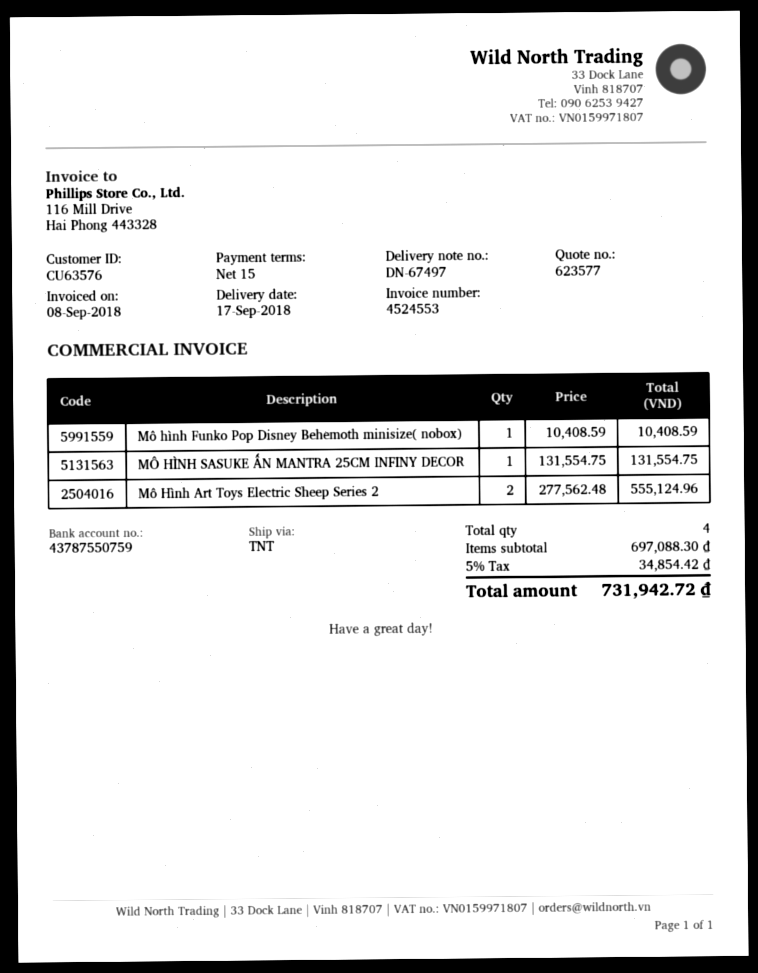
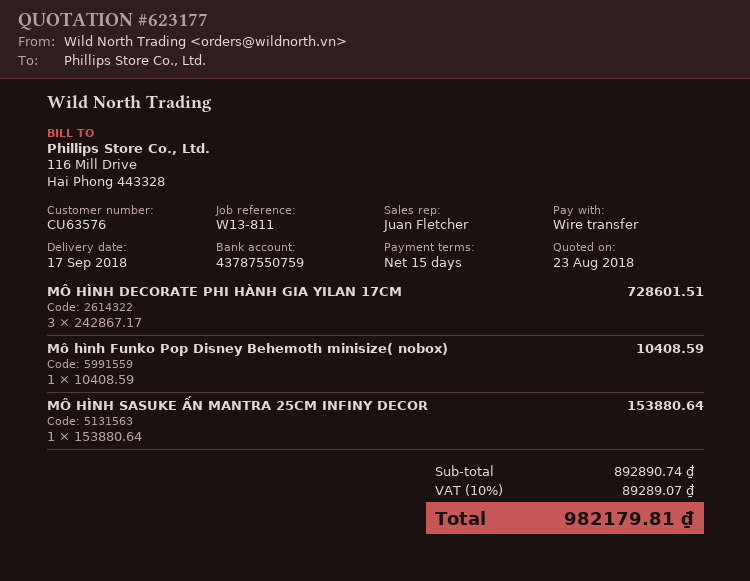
quote number: 623577 -> 623177
MÔ HÌNH SASUKE ẤN MANTRA 25CM INFINY DECOR: 1 x 131554.75 = 131554.75 -> 1 x 153880.64 = 153880.64
Mô Hình Art Toys Electric Sheep Series 2: 2 x 277562.48 = 555124.96 -> none
MÔ HÌNH DECORATE PHI HÀNH GIA YILAN 17CM: none -> 3 x 242867.17 = 728601.51
subtotal: 697088.30 -> 892890.74
tax: 5% = 34854.42 -> 10% = 89289.07
total: 731942.72 -> 982179.81

